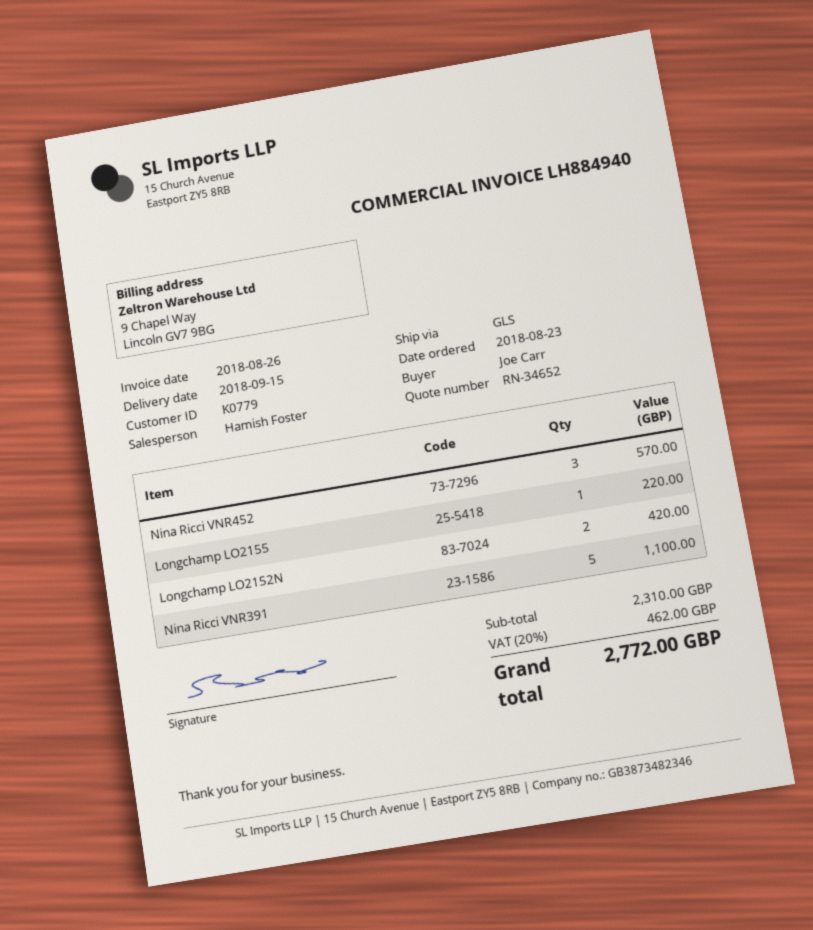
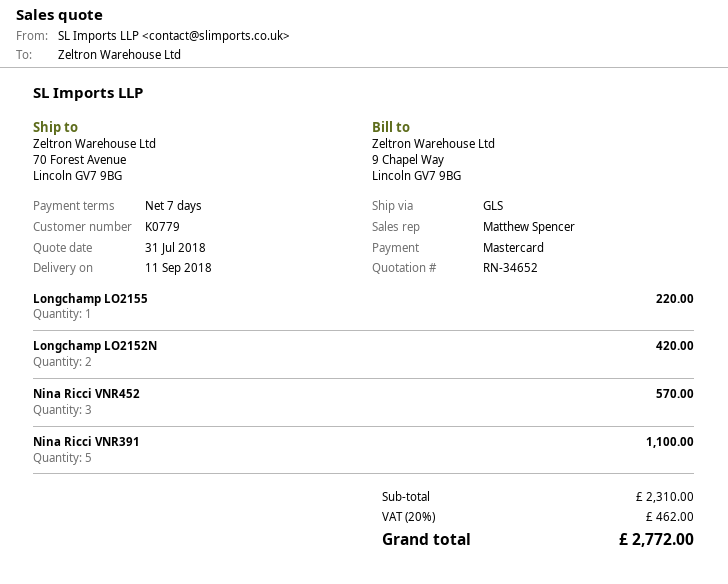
delivery date: 2018-09-15 -> 2018-09-11
sales rep: Hamish Foster -> Matthew Spencer

